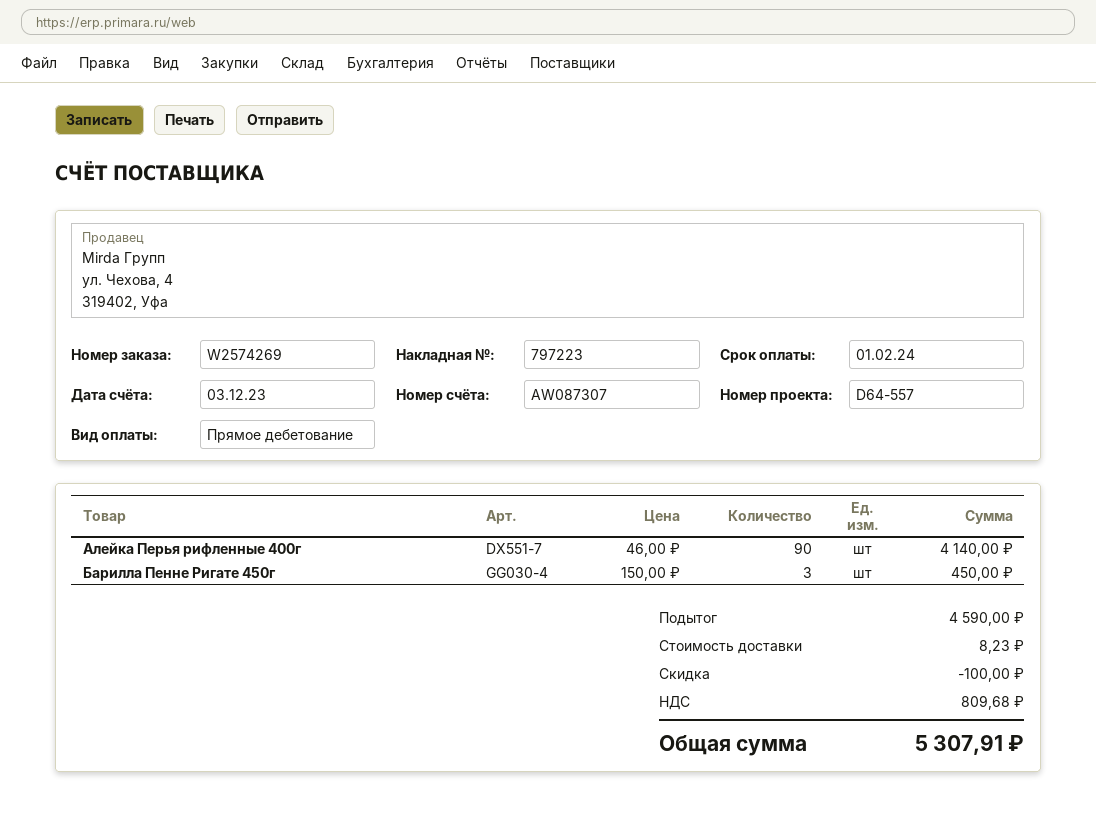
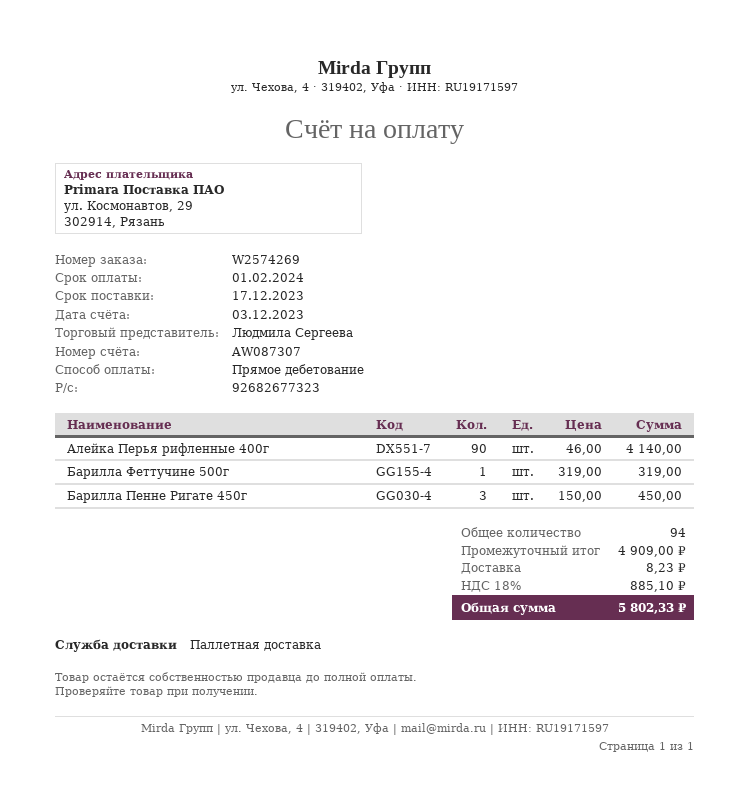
Барилла Феттучине 500г: none -> 1 x 319.00 = 319.00
subtotal: 4590.00 -> 4909.00
discount: 100.00 -> none
tax: 809.68 -> 885.10
total: 5307.91 -> 5802.33

